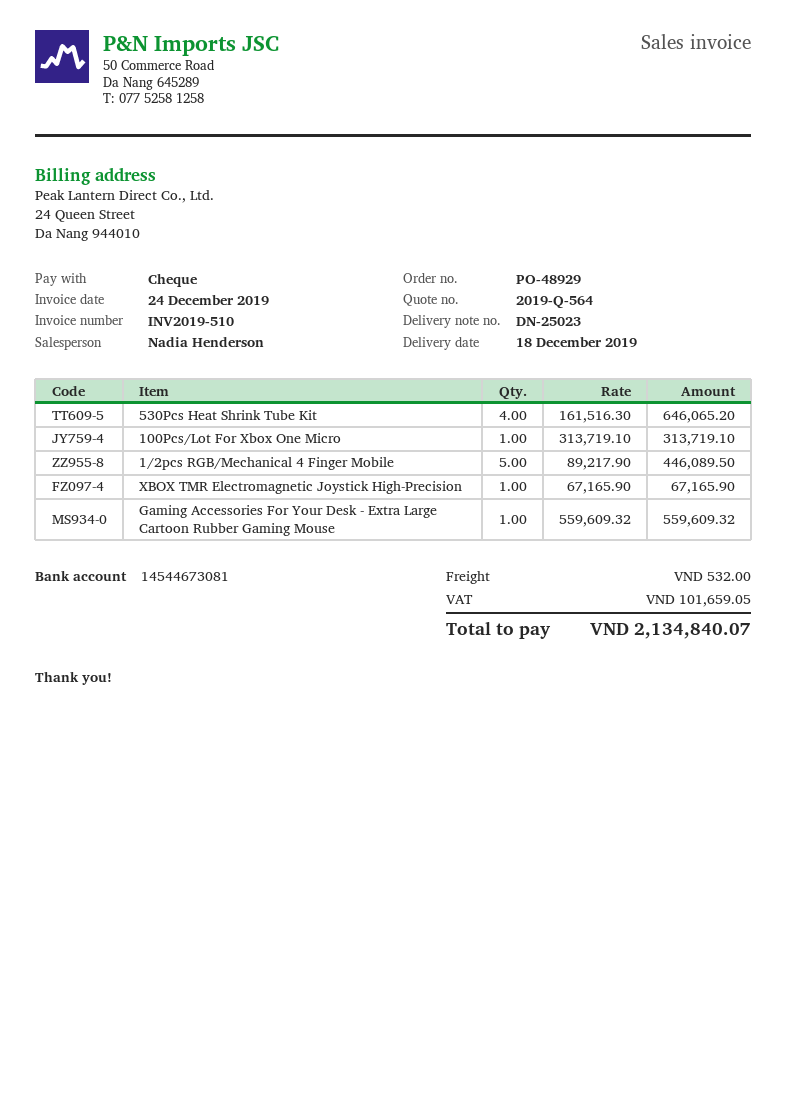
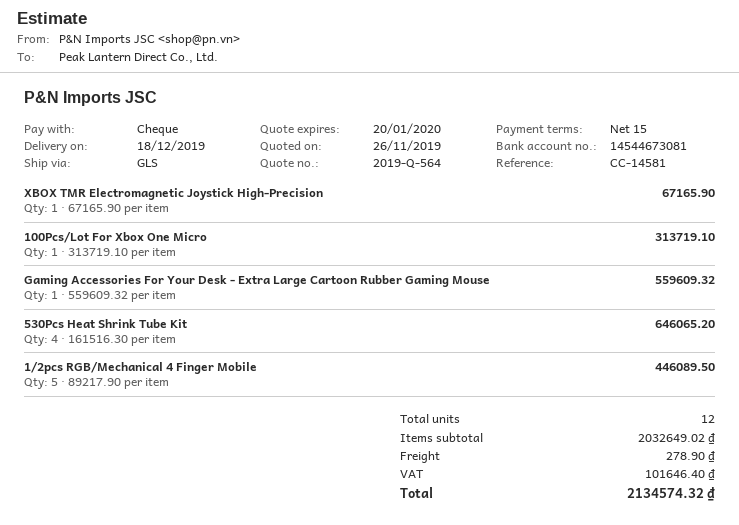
shipping: 532.00 -> 278.90
tax: 101659.05 -> 101646.40
total: 2134840.07 -> 2134574.32

